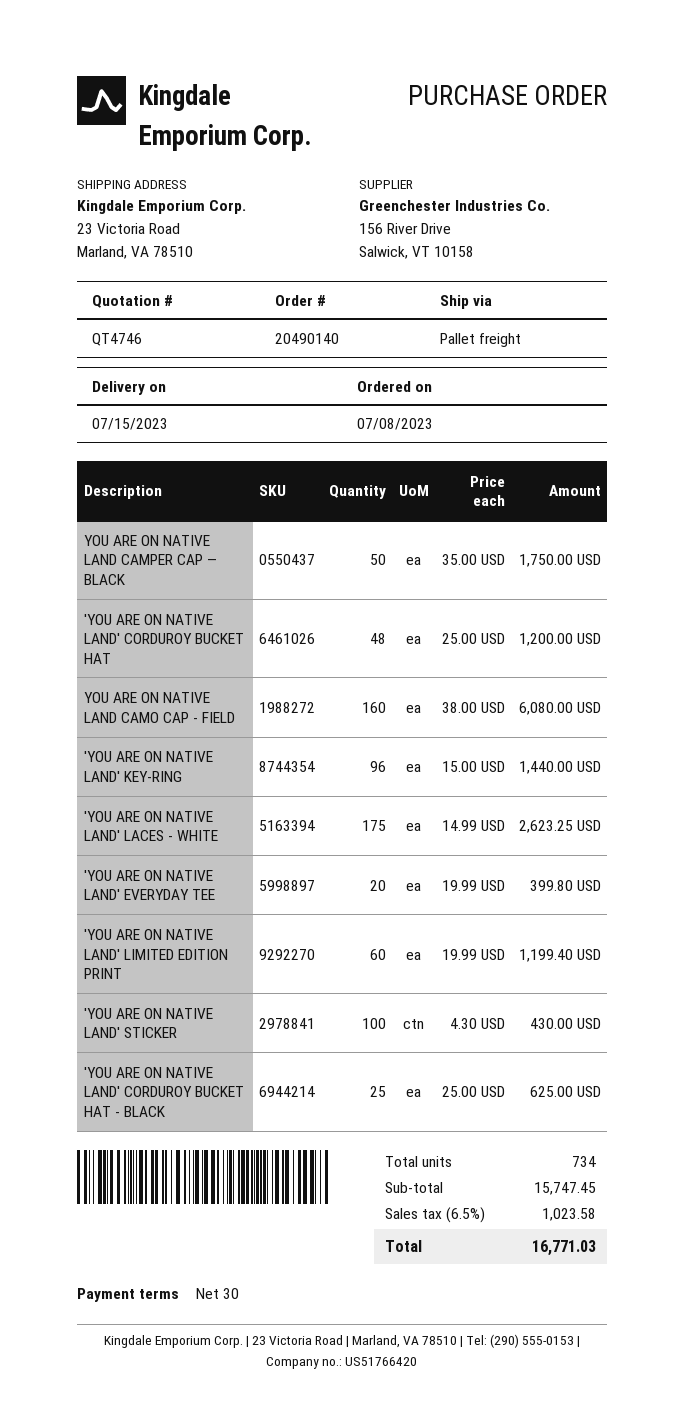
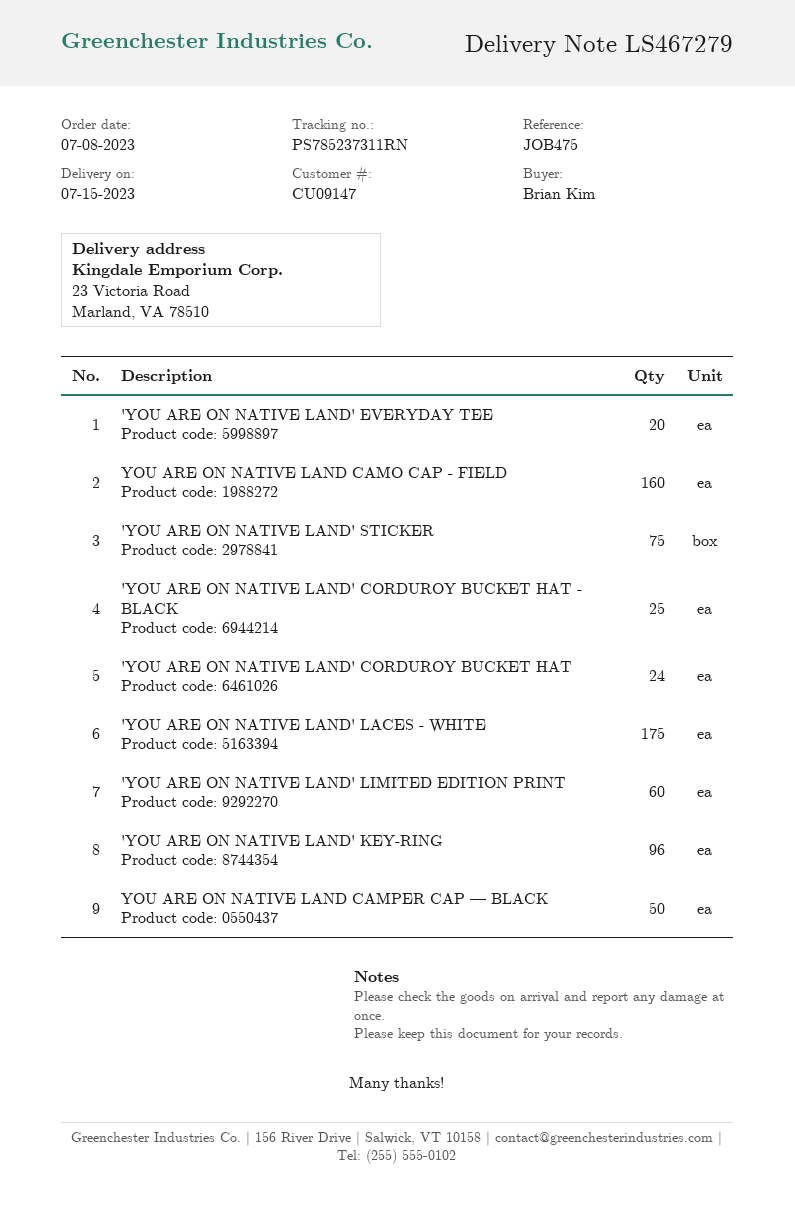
'YOU ARE ON NATIVE LAND' CORDUROY BUCKET HAT: 48 -> 24
'YOU ARE ON NATIVE LAND' STICKER: 100 -> 75

